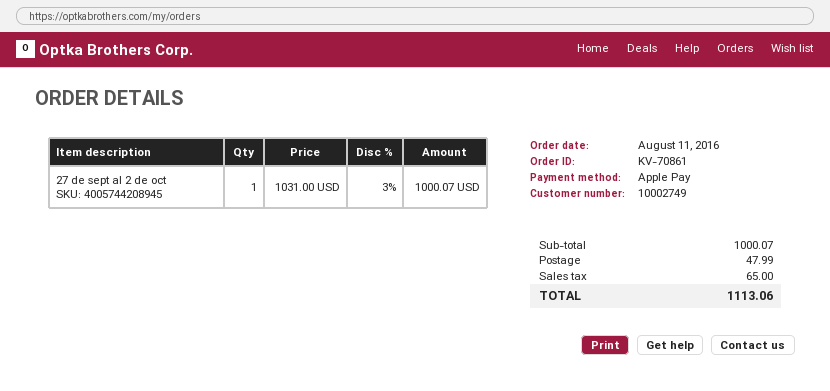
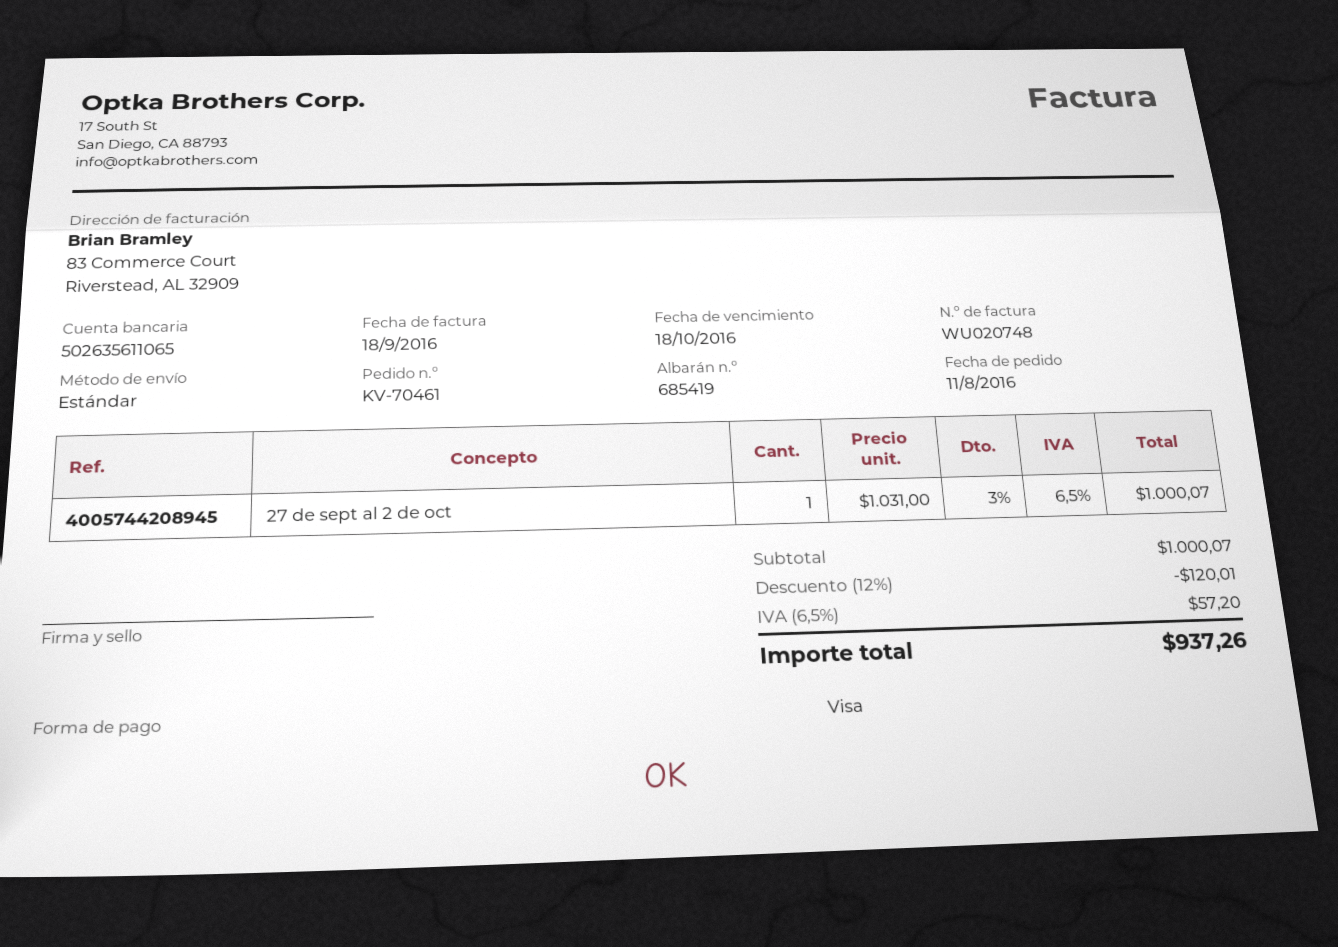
order number: KV-70861 -> KV-70461
payment method: Apple Pay -> Visa
discount: none -> 12% = 120.01
shipping: 47.99 -> none
tax: 65.00 -> 57.20
total: 1113.06 -> 937.26

